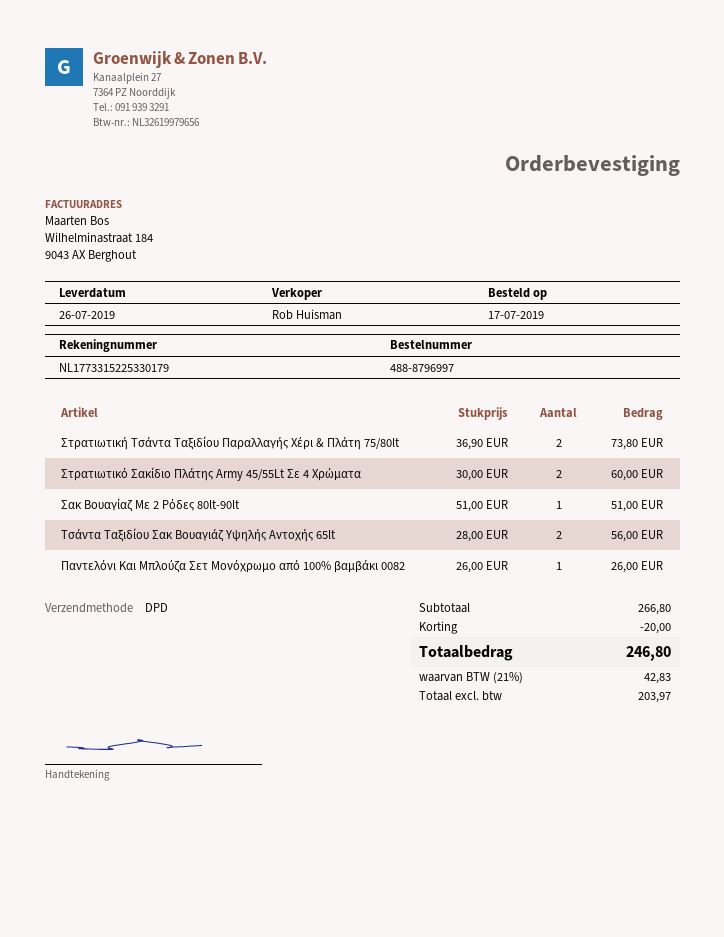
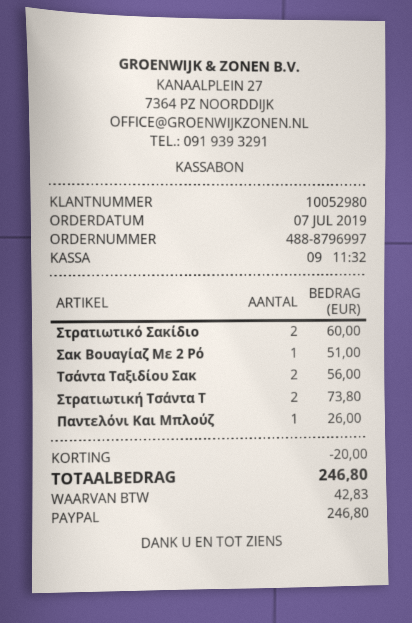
order date: 2019-07-17 -> 2019-07-07

